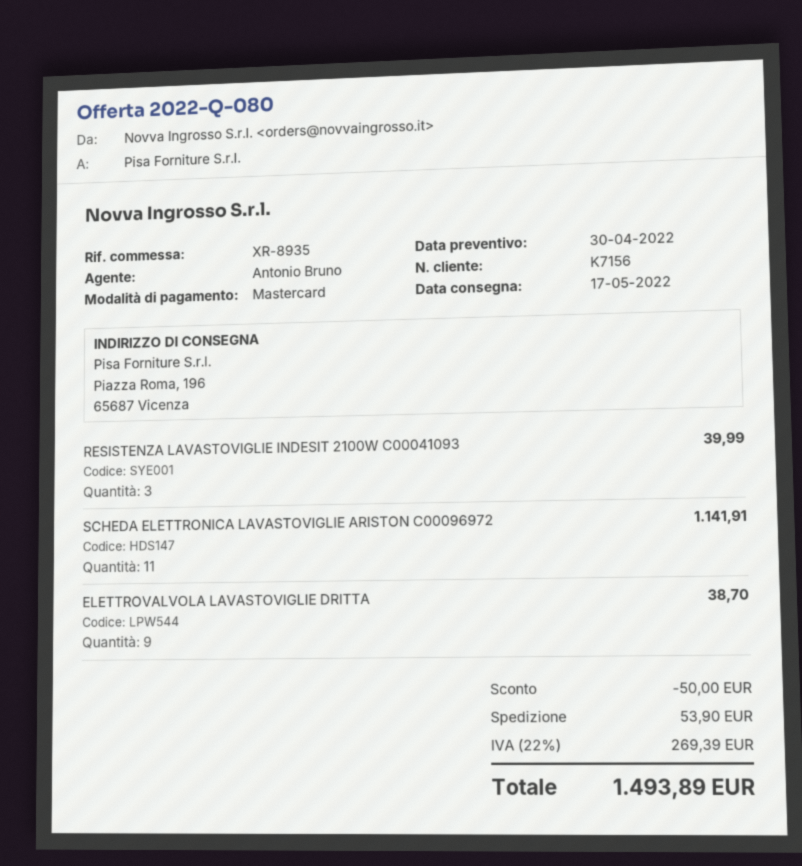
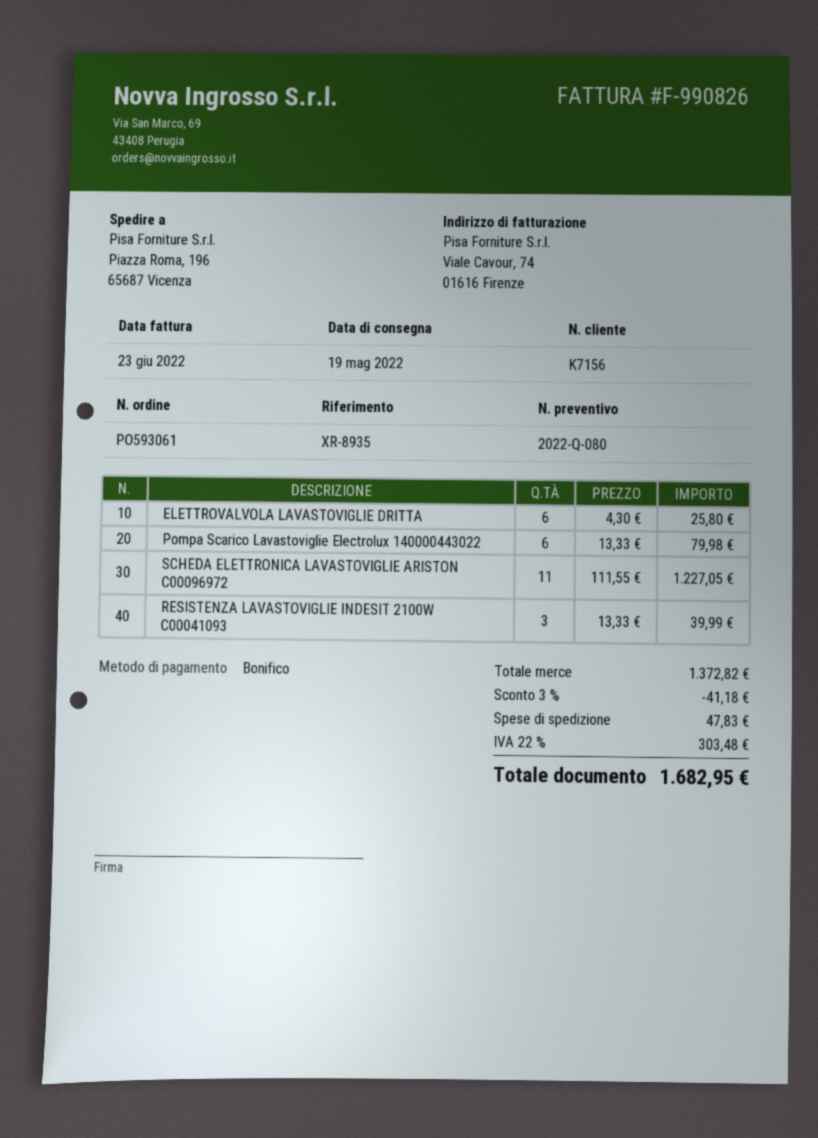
delivery date: 2022-05-17 -> 2022-05-19
payment method: Mastercard -> bank transfer
SCHEDA ELETTRONICA LAVASTOVIGLIE ARISTON C00096972: 11 for 1141.91 -> 11 for 1227.05
ELETTROVALVOLA LAVASTOVIGLIE DRITTA: 9 for 38.70 -> 6 for 25.80
Pompa Scarico Lavastoviglie Electrolux 140000443022: none -> 6 for 79.98
discount: 50.00 -> 41.18
shipping: 53.90 -> 47.83
tax: 22% = 269.39 -> 22% = 303.48
total: 1493.89 -> 1682.95

